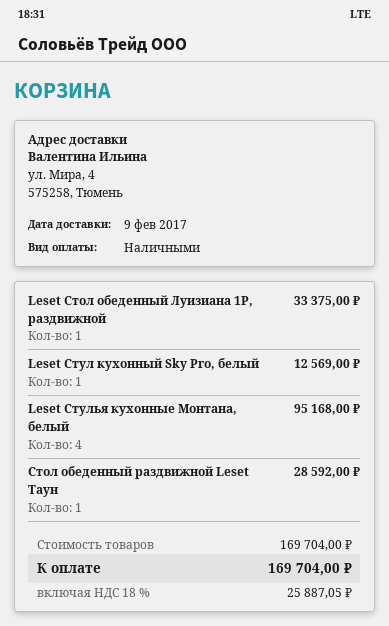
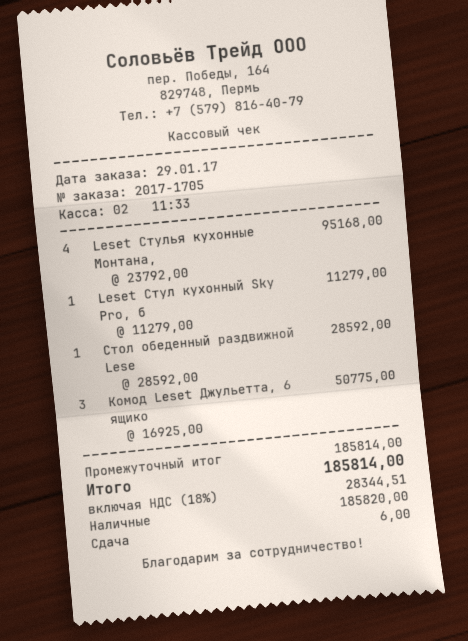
Leset Стол обеденный Луизиана 1Р, раздвижной: 1 for 33375.00 -> none
Leset Стул кухонный Sky Pro, белый: 1 for 12569.00 -> 1 for 11279.00
Комод Leset Джульетта, 6 ящико: none -> 3 for 50775.00
subtotal: 169704.00 -> 185814.00
tax: 18% = 25887.05 -> 18% = 28344.51
total: 169704.00 -> 185814.00

